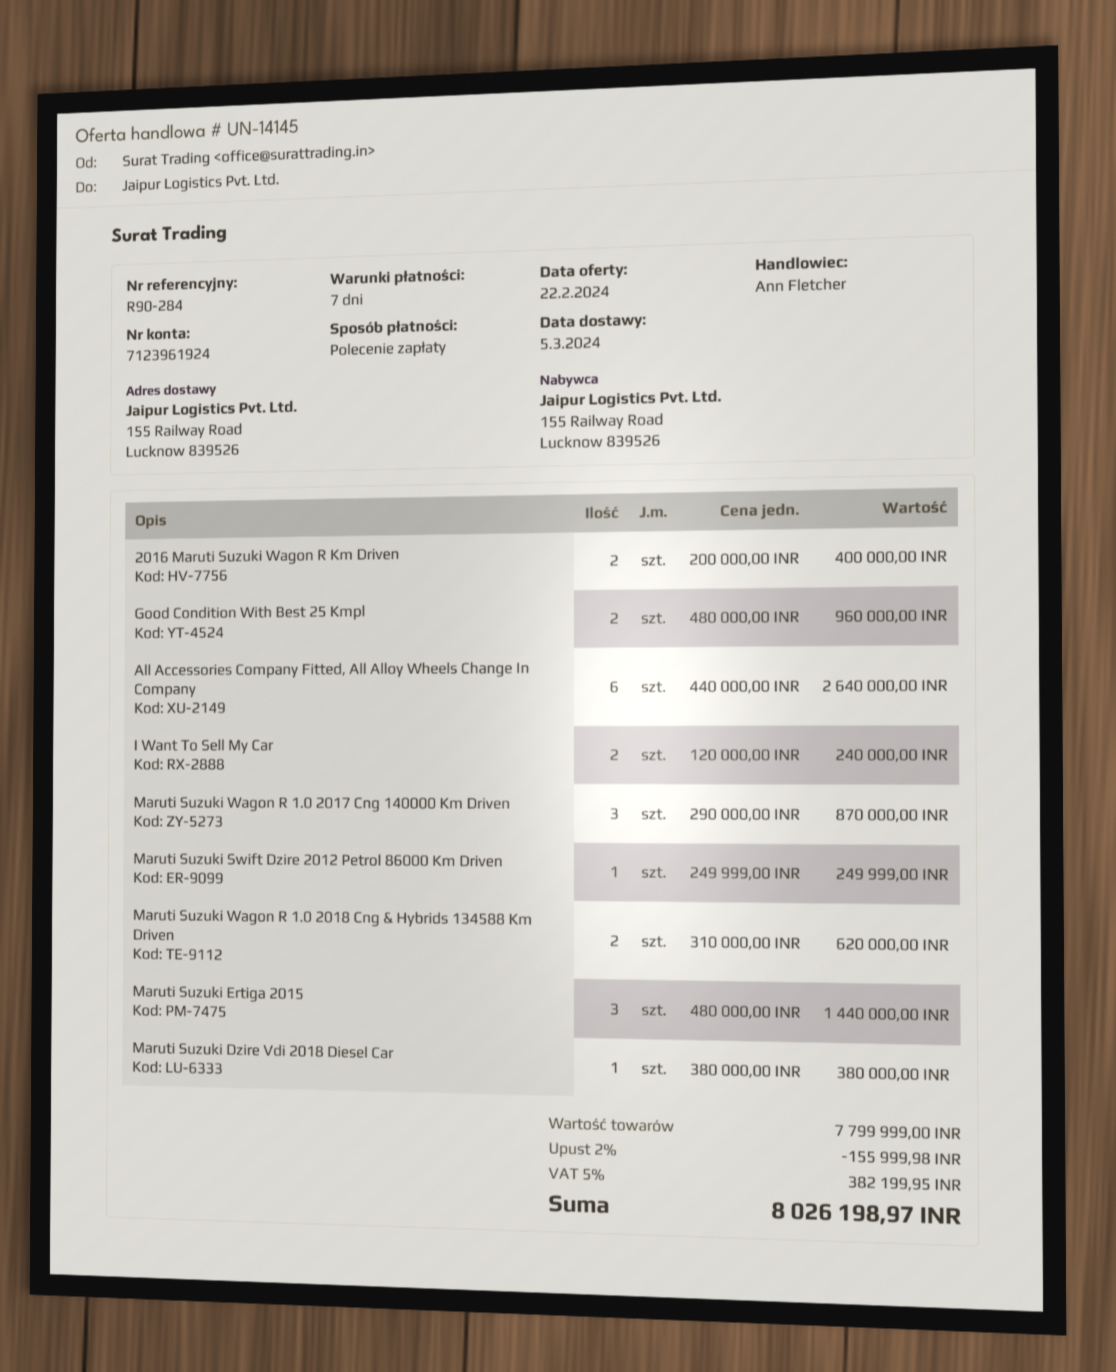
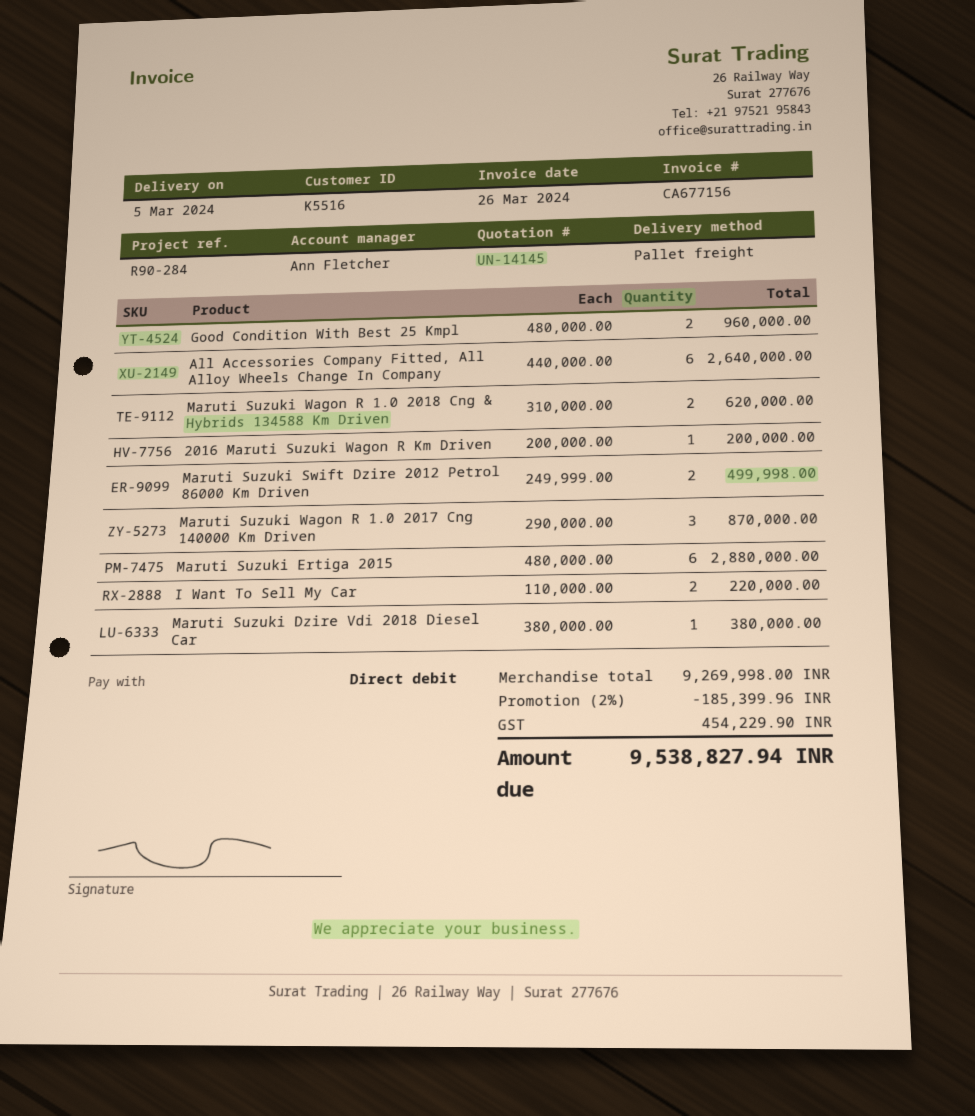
2016 Maruti Suzuki Wagon R Km Driven: 2 x 200000.00 = 400000.00 -> 1 x 200000.00 = 200000.00
I Want To Sell My Car: 2 x 120000.00 = 240000.00 -> 2 x 110000.00 = 220000.00
Maruti Suzuki Swift Dzire 2012 Petrol 86000 Km Driven: 1 x 249999.00 = 249999.00 -> 2 x 249999.00 = 499998.00
Maruti Suzuki Ertiga 2015: 3 x 480000.00 = 1440000.00 -> 6 x 480000.00 = 2880000.00
subtotal: 7799999.00 -> 9269998.00
discount: 2% = 155999.98 -> 2% = 185399.96
tax: 382199.95 -> 454229.90
total: 8026198.97 -> 9538827.94

